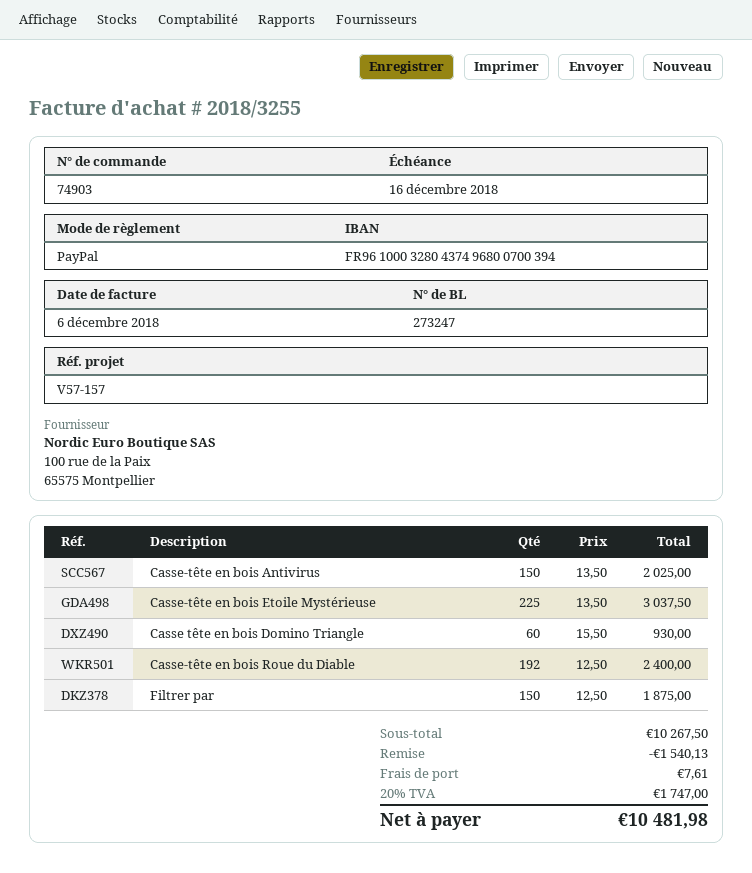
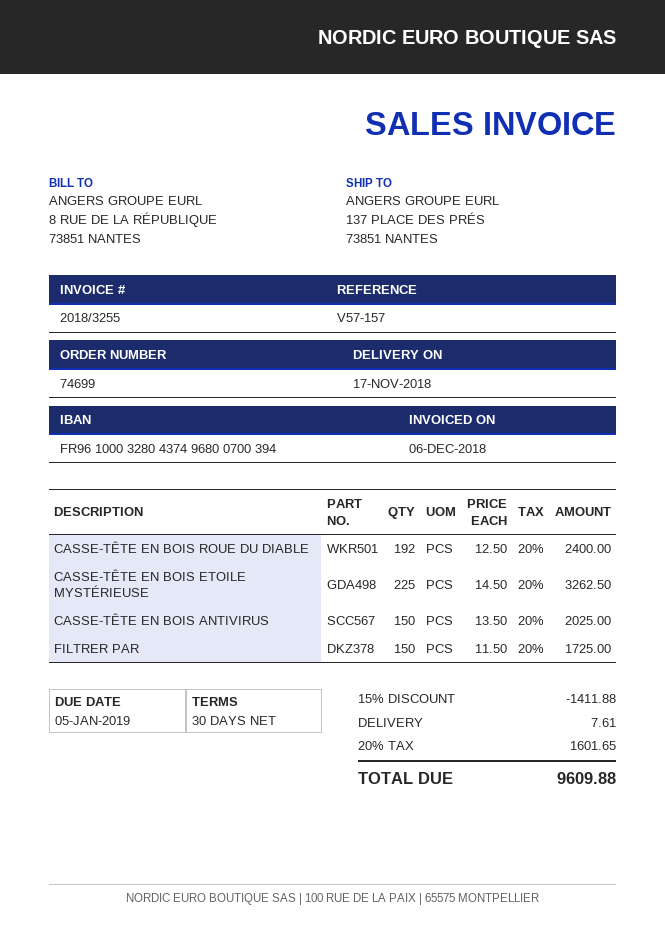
order number: 74903 -> 74699
due date: 2018-12-16 -> 2019-01-05
Casse-tête en bois Etoile Mystérieuse: 225 x 13.50 = 3037.50 -> 225 x 14.50 = 3262.50
Casse tête en bois Domino Triangle: 60 x 15.50 = 930.00 -> none
Filtrer par: 150 x 12.50 = 1875.00 -> 150 x 11.50 = 1725.00
discount: 1540.13 -> 1411.88
tax: 20% = 1747.00 -> 20% = 1601.65
total: 10481.98 -> 9609.88

